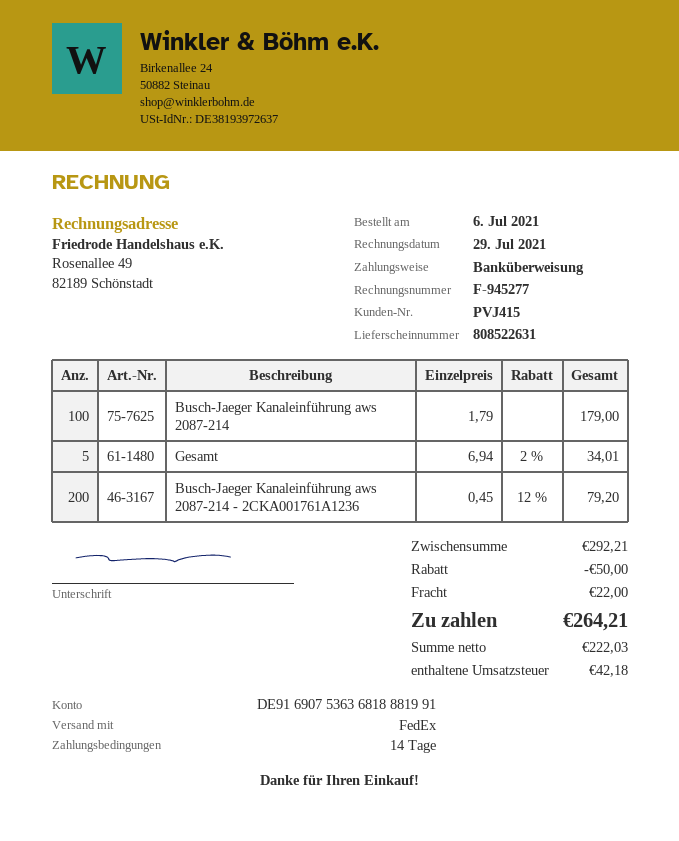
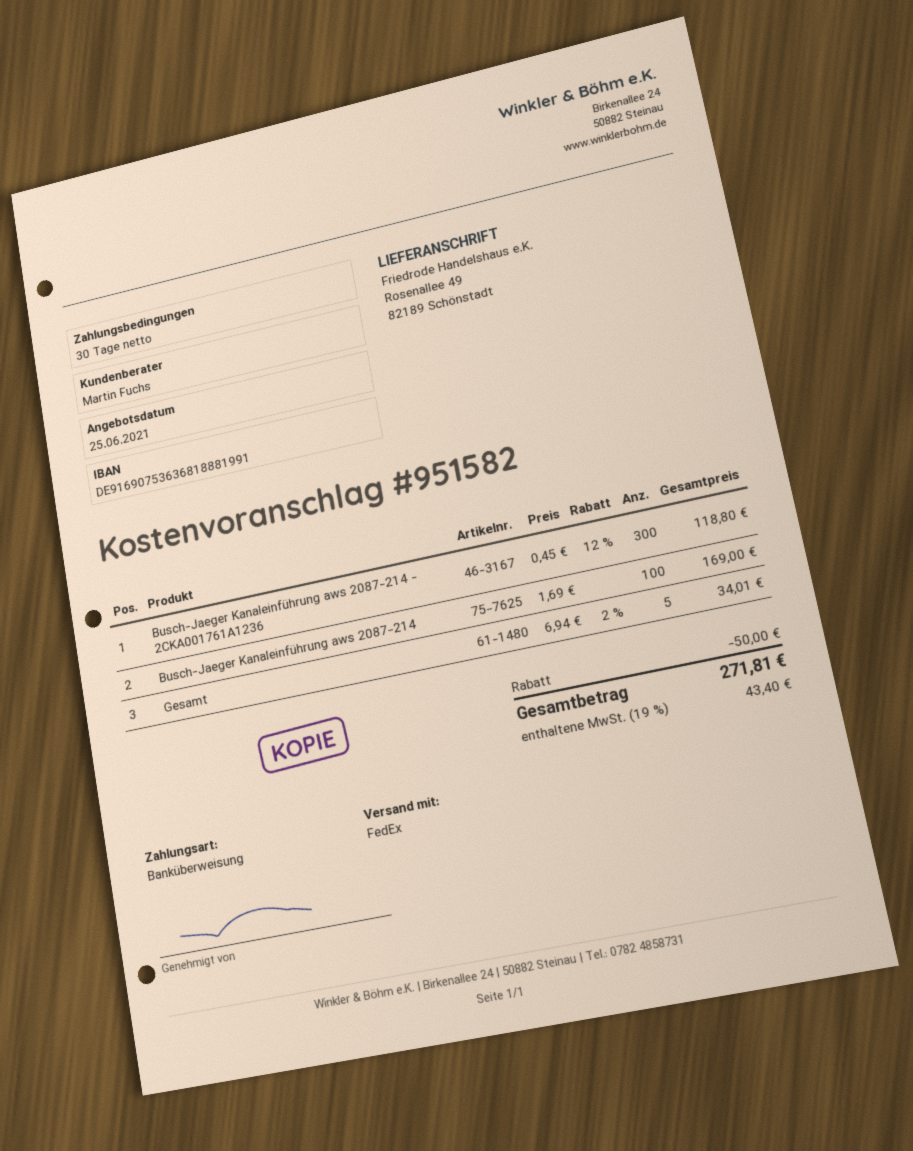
payment terms: 14 days -> 30 days
Busch-Jaeger Kanaleinführung aws 2087-214: 100 x 1.79 = 179.00 -> 100 x 1.69 = 169.00
Busch-Jaeger Kanaleinführung aws 2087-214 - 2CKA001761A1236: 200 x 0.45 - 12% = 79.20 -> 300 x 0.45 - 12% = 118.80
shipping: 22.00 -> none
tax: 42.18 -> 43.40
total: 264.21 -> 271.81

